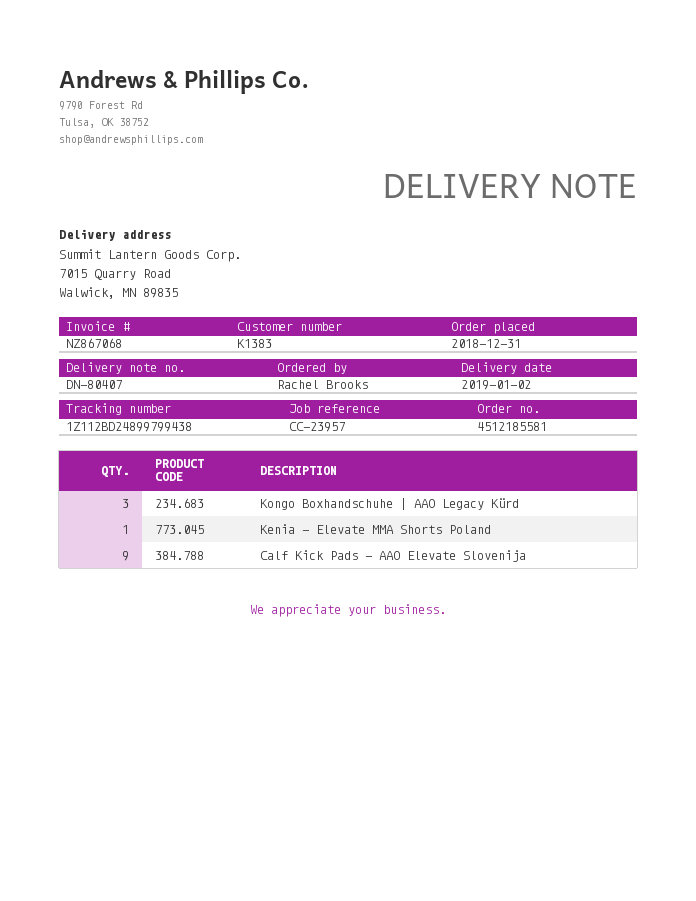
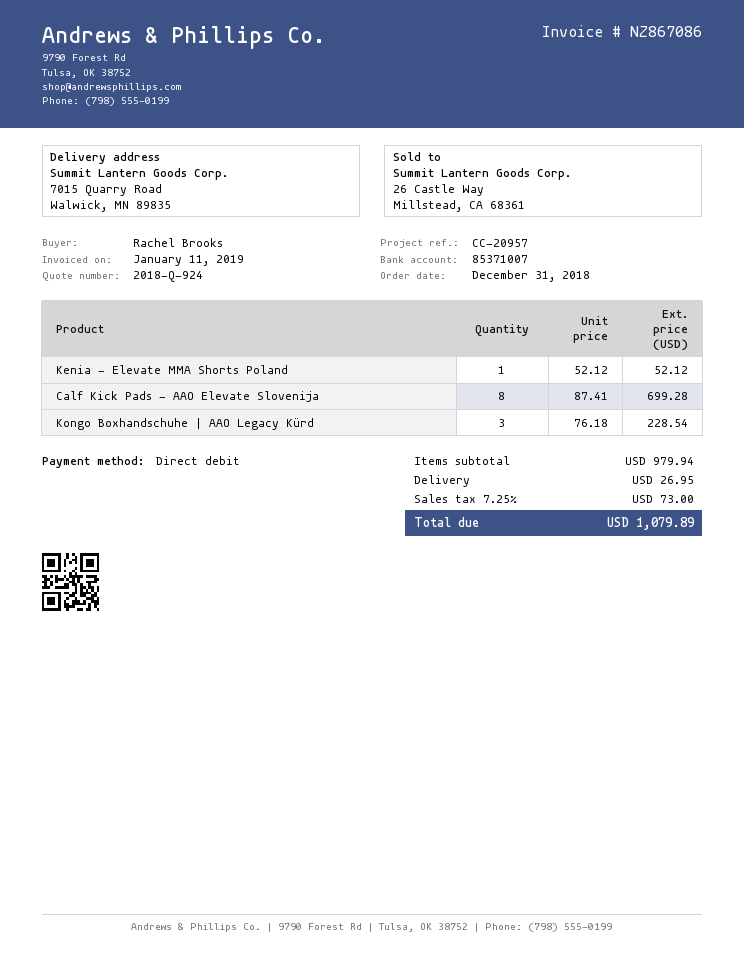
invoice number: NZ867068 -> NZ867086
reference: CC-23957 -> CC-20957
Calf Kick Pads - AAO Elevate Slovenija: 9 -> 8

